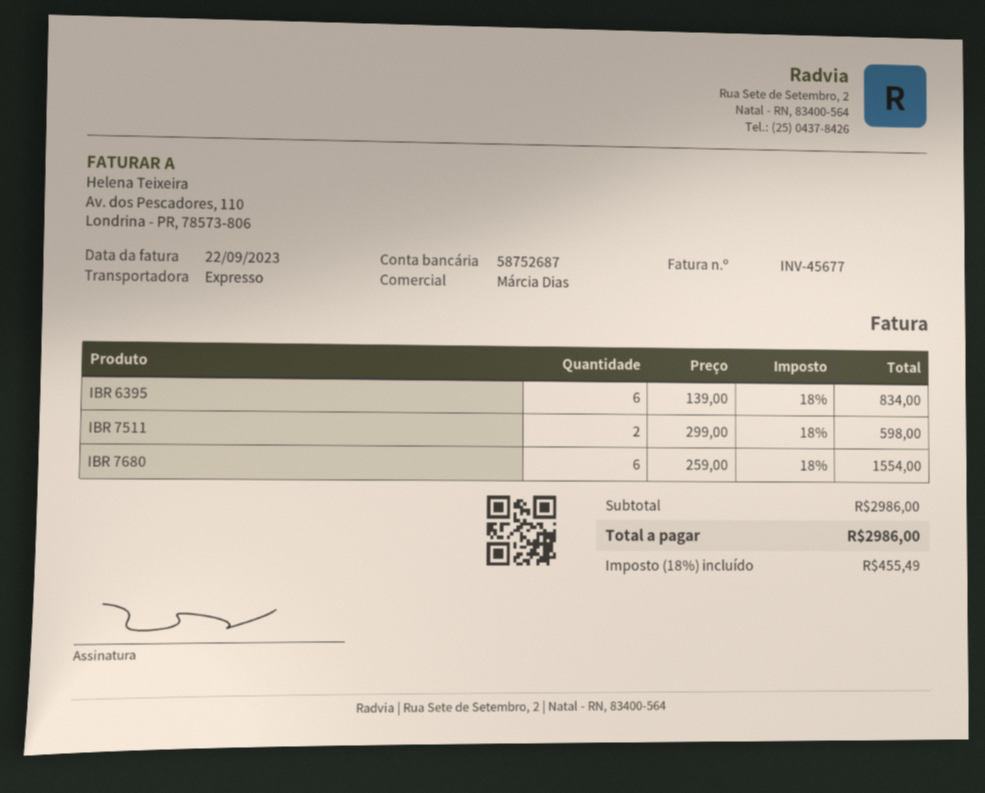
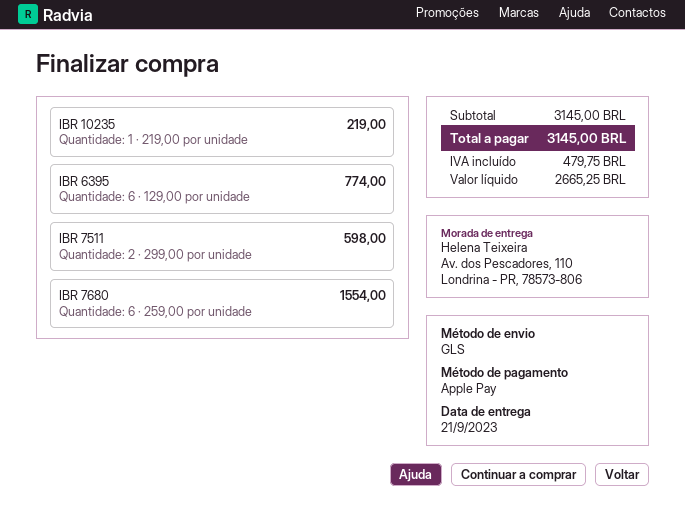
shipping method: express -> GLS
IBR 6395: 6 x 139.00 = 834.00 -> 6 x 129.00 = 774.00
IBR 10235: none -> 1 x 219.00 = 219.00
subtotal: 2986.00 -> 3145.00
tax: 455.49 -> 479.75
total: 2986.00 -> 3145.00

